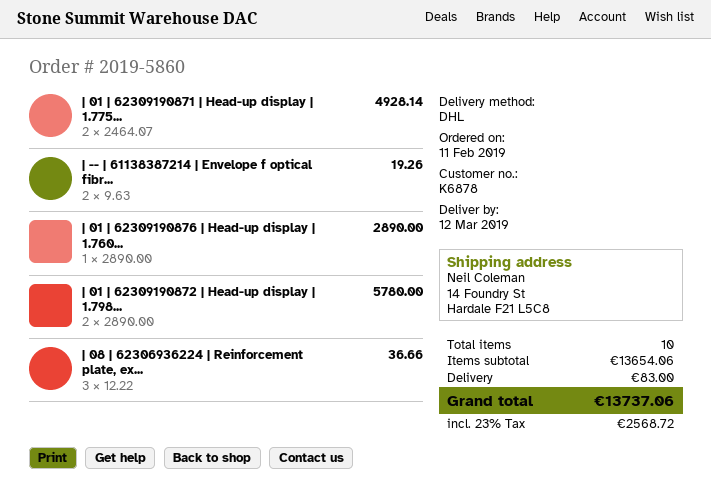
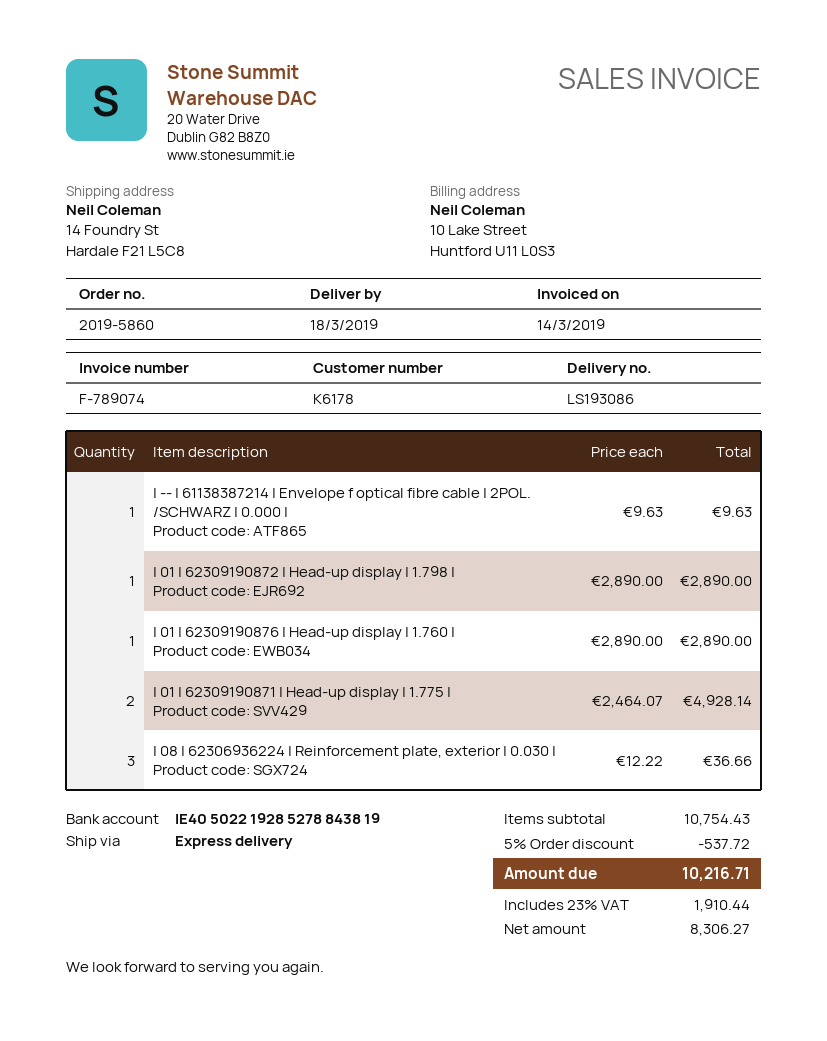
delivery date: 2019-03-12 -> 2019-03-18
customer number: K6878 -> K6178
shipping method: DHL -> express
| -- | 61138387214 | Envelope f optical fibr...: 2 x 9.63 = 19.26 -> 1 x 9.63 = 9.63
| 01 | 62309190872 | Head-up display | 1.798...: 2 x 2890.00 = 5780.00 -> 1 x 2890.00 = 2890.00
subtotal: 13654.06 -> 10754.43
discount: none -> 5% = 537.72
shipping: 83.00 -> none
tax: 23% = 2568.72 -> 23% = 1910.44
total: 13737.06 -> 10216.71

